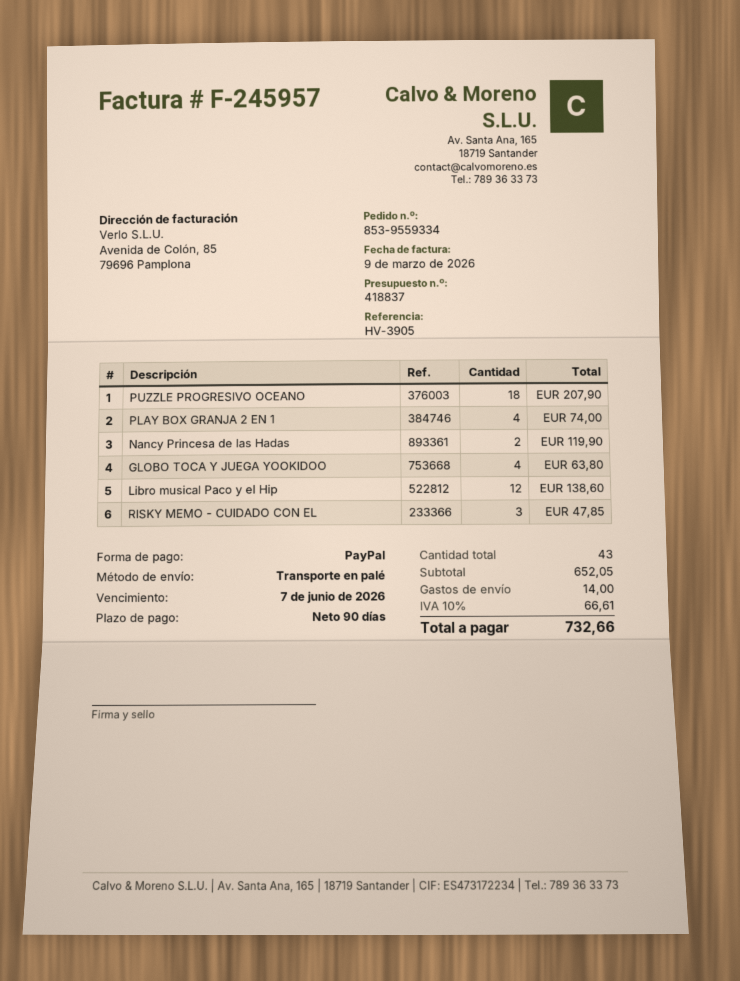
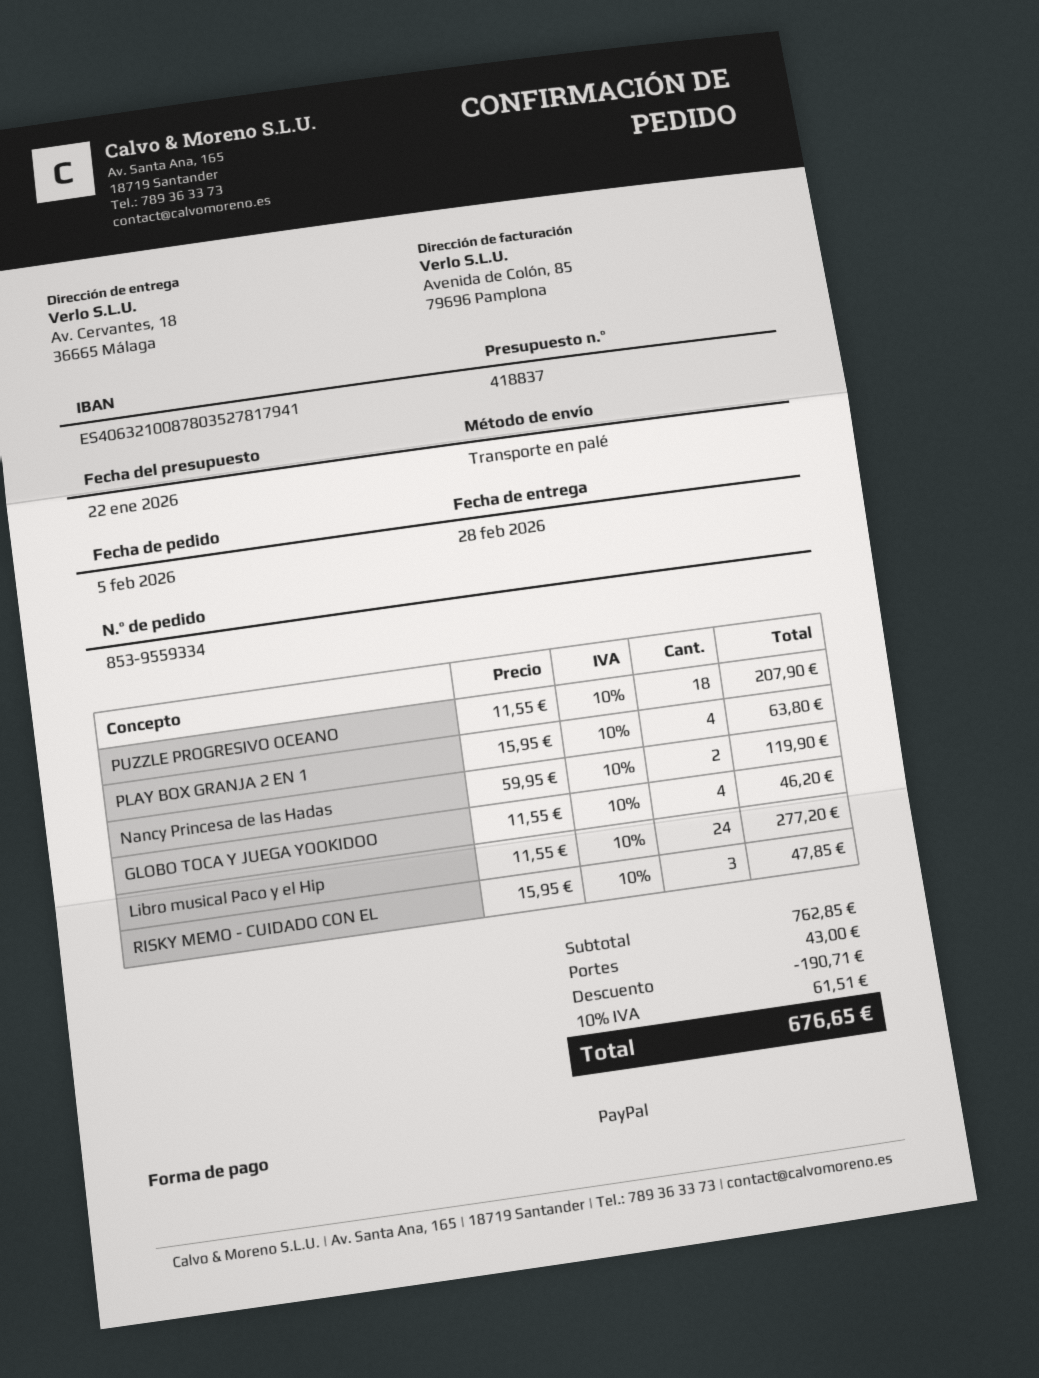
PLAY BOX GRANJA 2 EN 1: 4 for 74.00 -> 4 for 63.80
GLOBO TOCA Y JUEGA YOOKIDOO: 4 for 63.80 -> 4 for 46.20
Libro musical Paco y el Hip: 12 for 138.60 -> 24 for 277.20
subtotal: 652.05 -> 762.85
discount: none -> 190.71
shipping: 14.00 -> 43.00
tax: 10% = 66.61 -> 10% = 61.51
total: 732.66 -> 676.65

